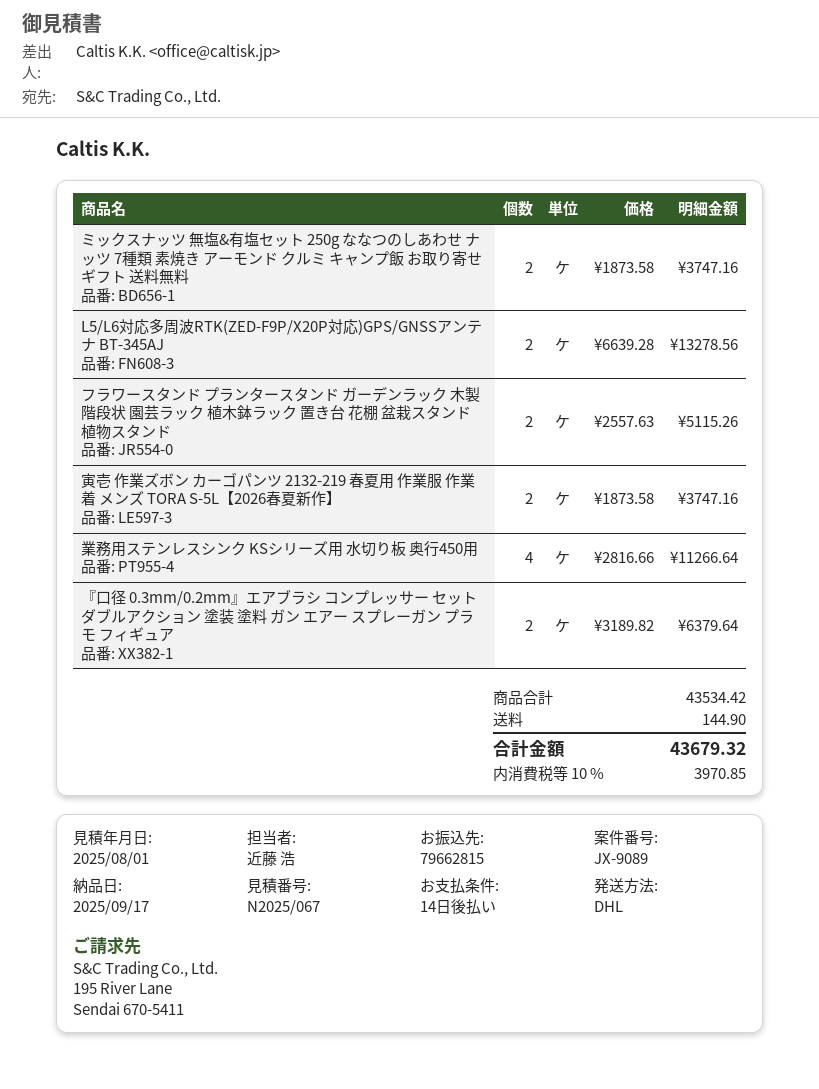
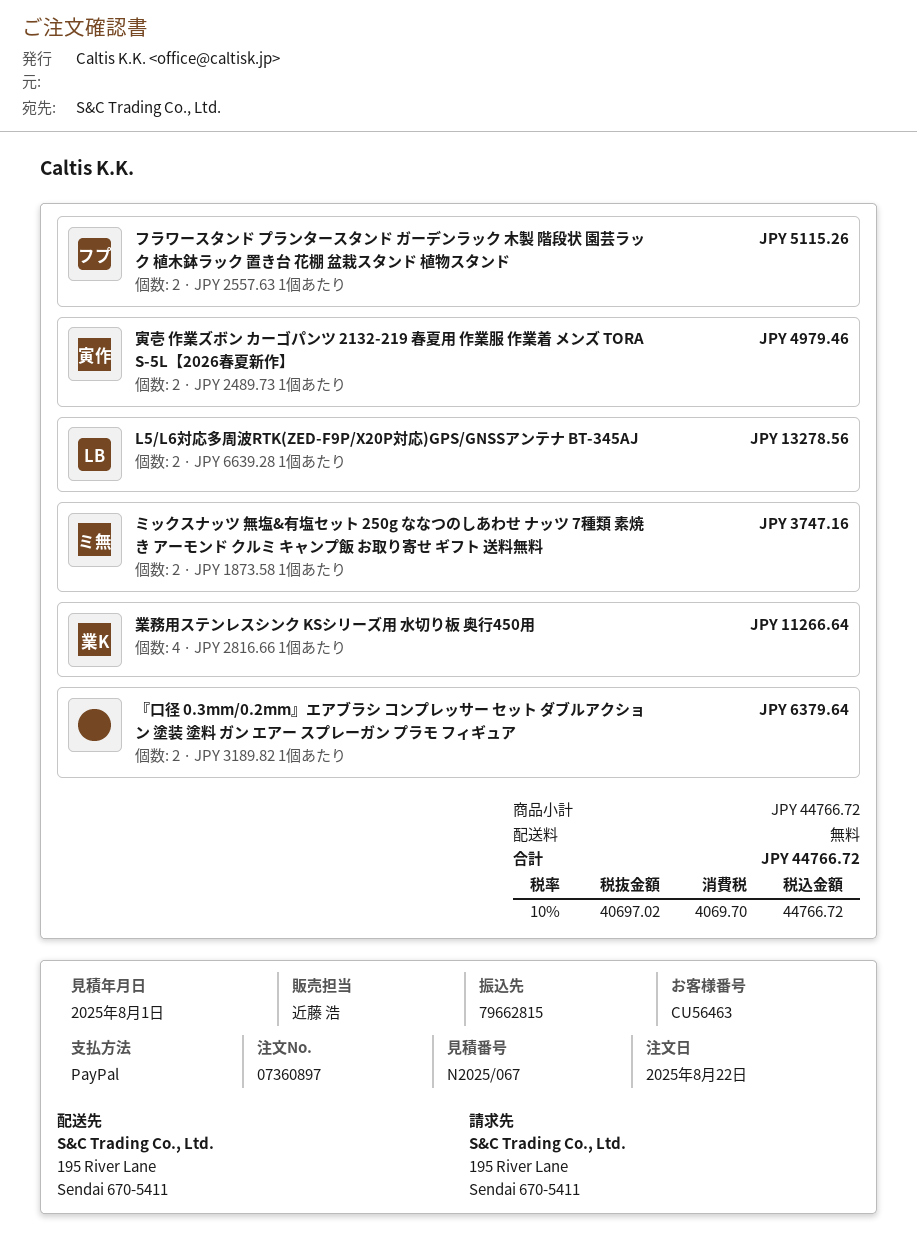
寅壱 作業ズボン カーゴパンツ 2132-219 春夏用 作業服 作業着 メンズ TORA S-5L【2026春夏新作】: 2 x 1873.58 = 3747.16 -> 2 x 2489.73 = 4979.46
subtotal: 43534.42 -> 44766.72
shipping: 144.90 -> 0.00
tax: 10% = 3970.85 -> 10% = 4069.70
total: 43679.32 -> 44766.72

